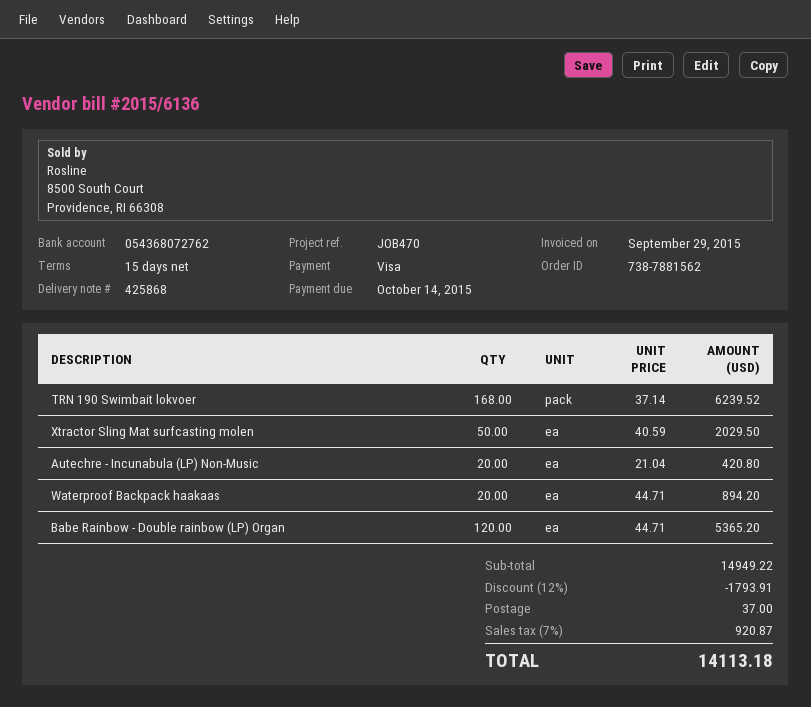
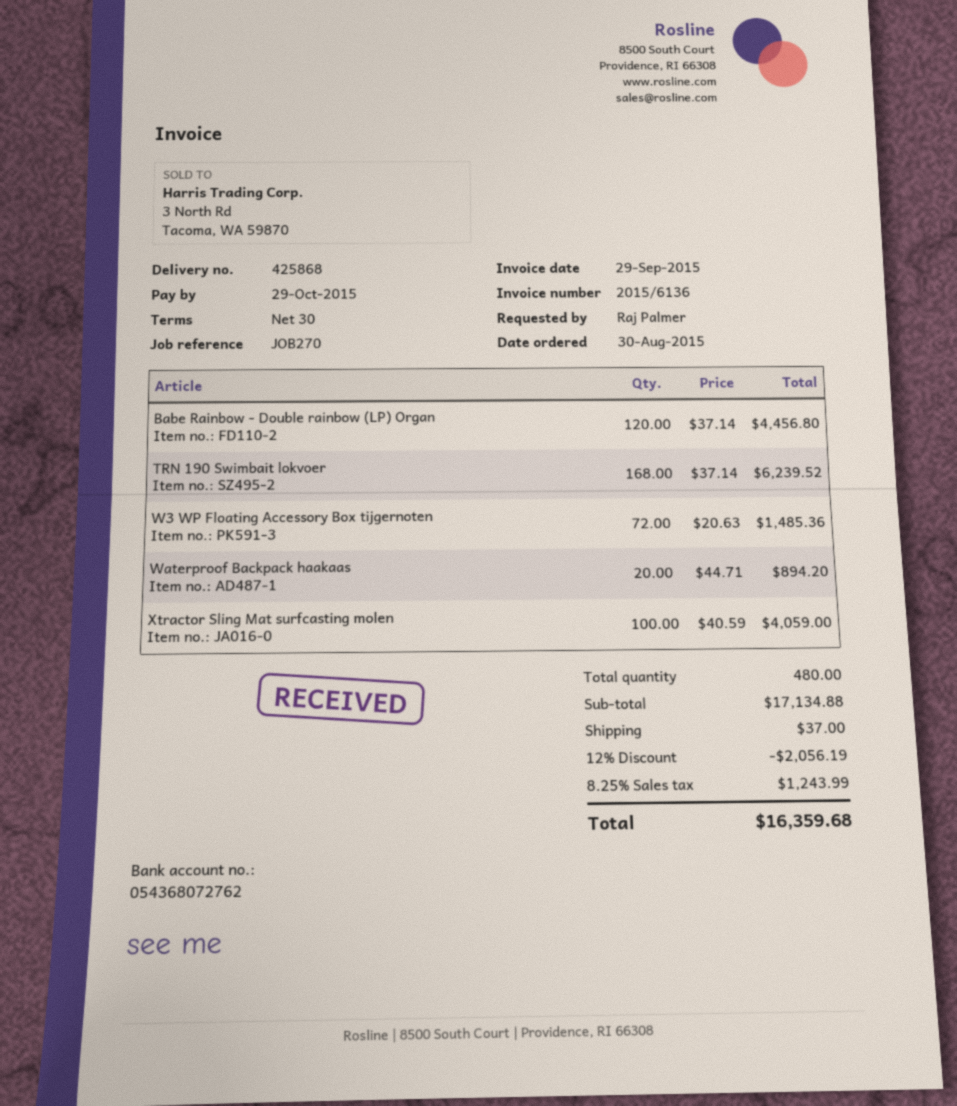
payment terms: 15 days -> 30 days
due date: 2015-10-14 -> 2015-10-29
reference: JOB470 -> JOB270
Xtractor Sling Mat surfcasting molen: 50 x 40.59 = 2029.50 -> 100 x 40.59 = 4059.00
Autechre - Incunabula (LP) Non-Music: 20 x 21.04 = 420.80 -> none
Babe Rainbow - Double rainbow (LP) Organ: 120 x 44.71 = 5365.20 -> 120 x 37.14 = 4456.80
W3 WP Floating Accessory Box tijgernoten: none -> 72 x 20.63 = 1485.36
subtotal: 14949.22 -> 17134.88
discount: 12% = 1793.91 -> 12% = 2056.19
tax: 7% = 920.87 -> 8.25% = 1243.99
total: 14113.18 -> 16359.68

